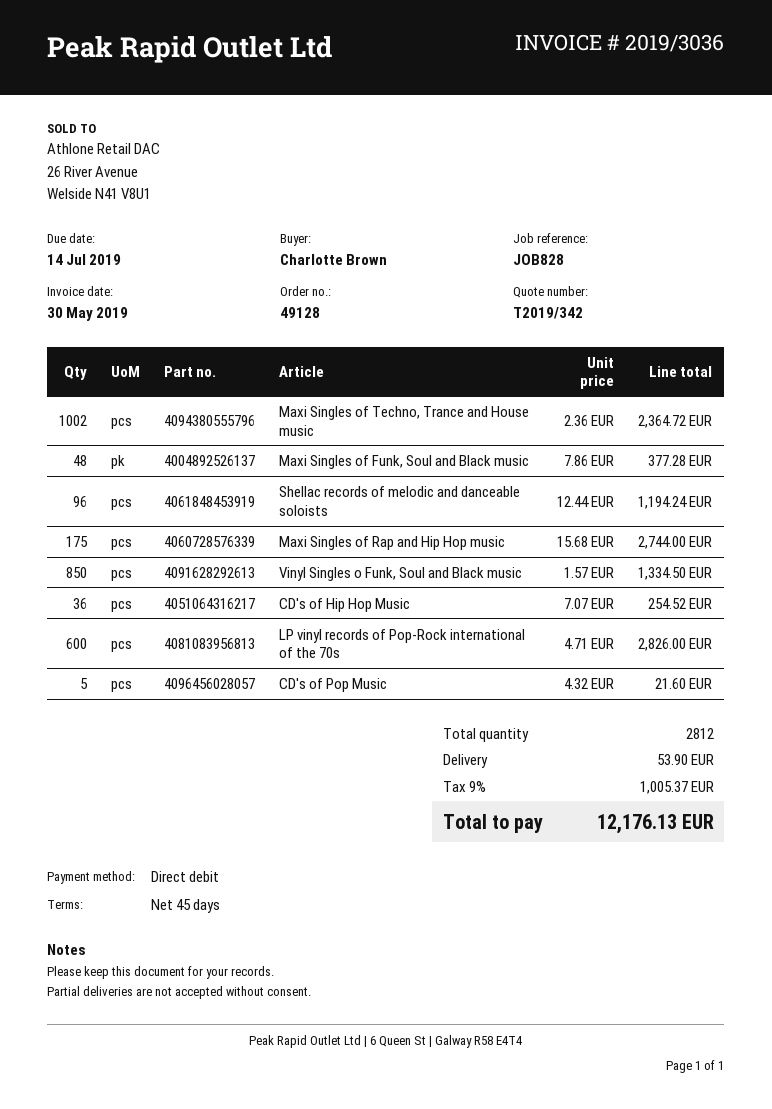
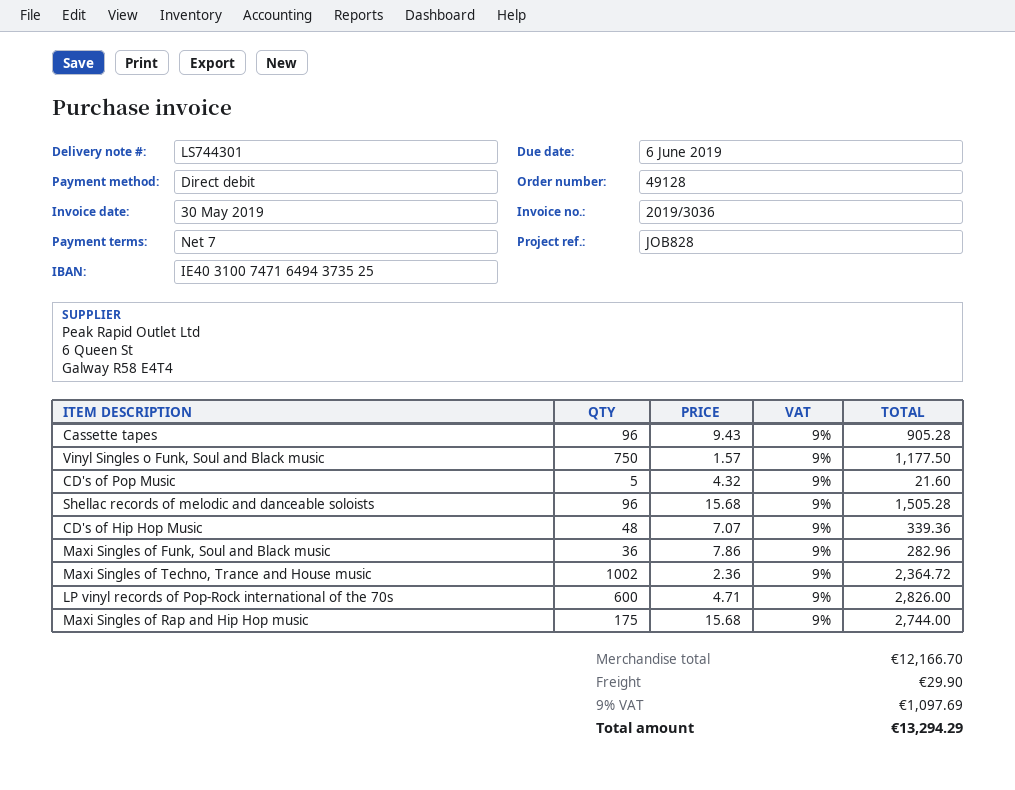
payment terms: 45 days -> 7 days
due date: 2019-07-14 -> 2019-06-06
Maxi Singles of Funk, Soul and Black music: 48 x 7.86 = 377.28 -> 36 x 7.86 = 282.96
Shellac records of melodic and danceable soloists: 96 x 12.44 = 1194.24 -> 96 x 15.68 = 1505.28
Vinyl Singles o Funk, Soul and Black music: 850 x 1.57 = 1334.50 -> 750 x 1.57 = 1177.50
CD's of Hip Hop Music: 36 x 7.07 = 254.52 -> 48 x 7.07 = 339.36
Cassette tapes: none -> 96 x 9.43 = 905.28
shipping: 53.90 -> 29.90
tax: 9% = 1005.37 -> 9% = 1097.69
total: 12176.13 -> 13294.29

